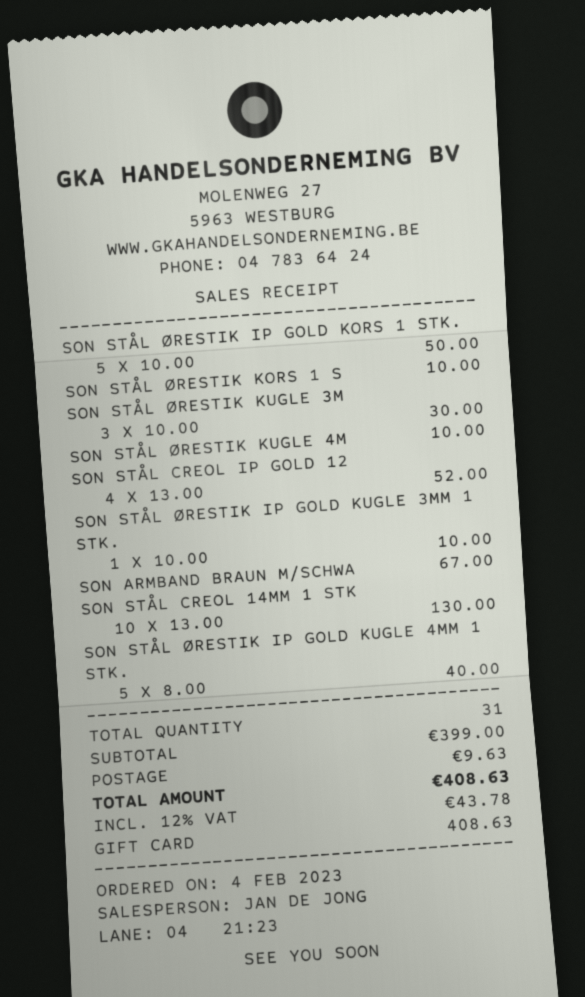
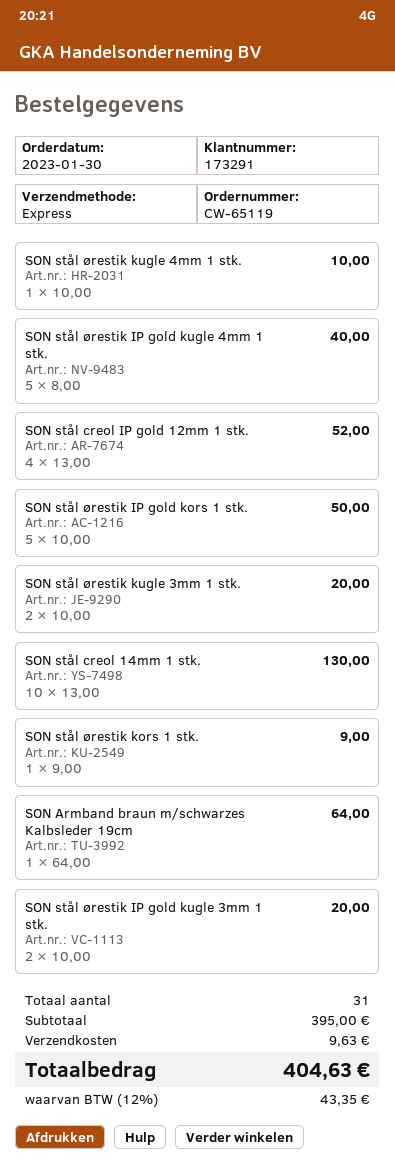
order date: 2023-02-04 -> 2023-01-30
SON STÅL ØRESTIK KORS 1 S: 1 x 10.00 = 10.00 -> 1 x 9.00 = 9.00
SON STÅL ØRESTIK KUGLE 3M: 3 x 10.00 = 30.00 -> 2 x 10.00 = 20.00
SON STÅL ØRESTIK IP GOLD KUGLE 3MM 1 STK.: 1 x 10.00 = 10.00 -> 2 x 10.00 = 20.00
SON ARMBAND BRAUN M/SCHWA: 1 x 67.00 = 67.00 -> 1 x 64.00 = 64.00
subtotal: 399.00 -> 395.00
tax: 12% = 43.78 -> 12% = 43.35
total: 408.63 -> 404.63

